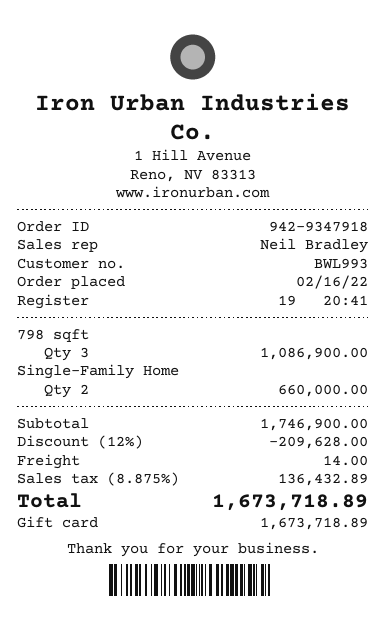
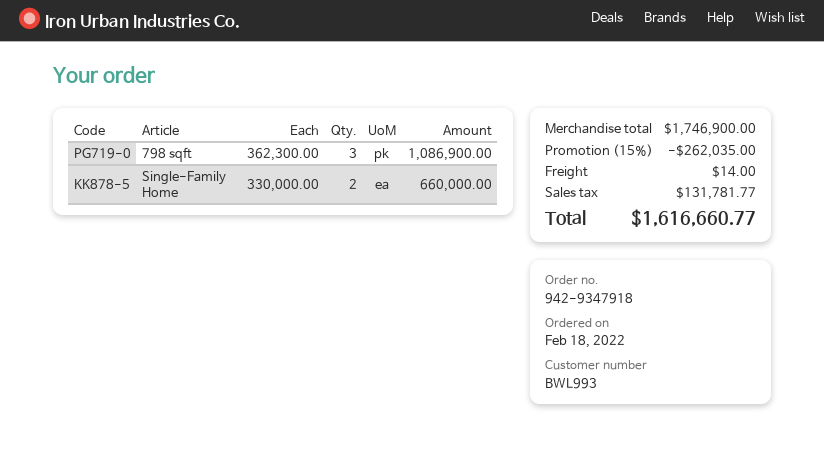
order date: 2022-02-16 -> 2022-02-18
discount: 12% = 209628.00 -> 15% = 262035.00
tax: 136432.89 -> 131781.77
total: 1673718.89 -> 1616660.77

